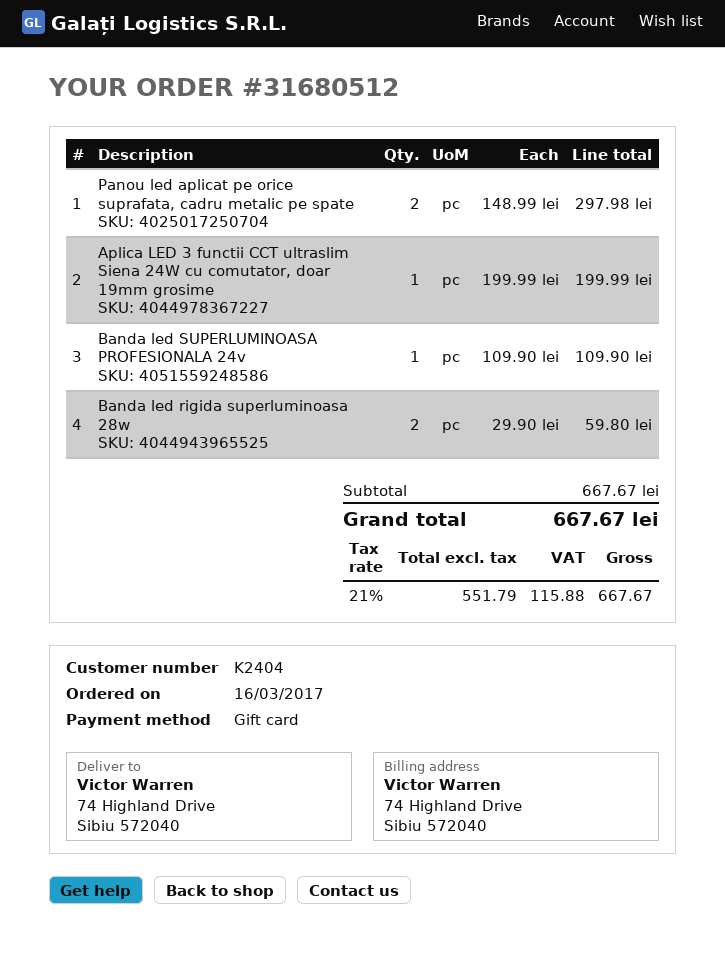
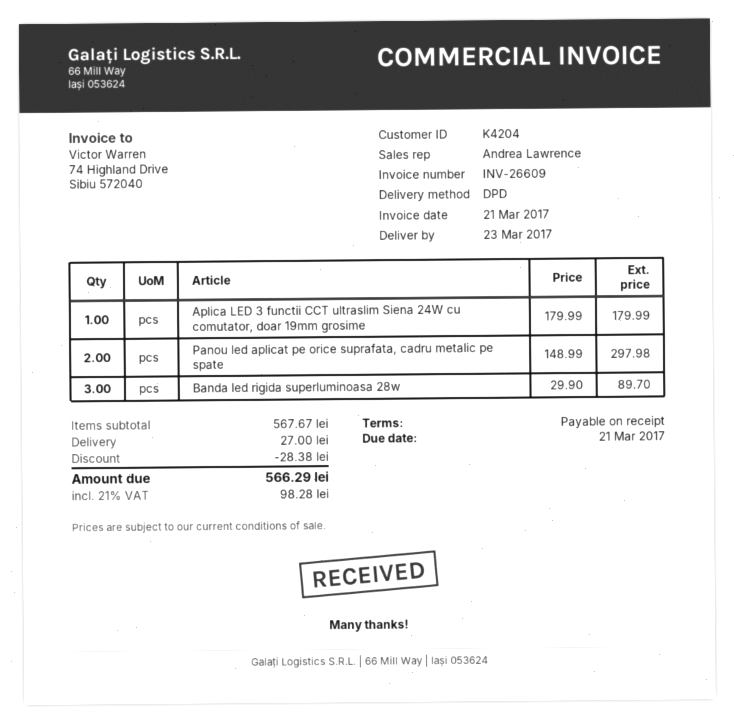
customer number: K2404 -> K4204
Aplica LED 3 functii CCT ultraslim Siena 24W cu comutator, doar 19mm grosime: 1 x 199.99 = 199.99 -> 1 x 179.99 = 179.99
Banda led SUPERLUMINOASA PROFESIONALA 24v: 1 x 109.90 = 109.90 -> none
Banda led rigida superluminoasa 28w: 2 x 29.90 = 59.80 -> 3 x 29.90 = 89.70
subtotal: 667.67 -> 567.67
discount: none -> 28.38
shipping: none -> 27.00
tax: 21% = 115.88 -> 21% = 98.28
total: 667.67 -> 566.29

